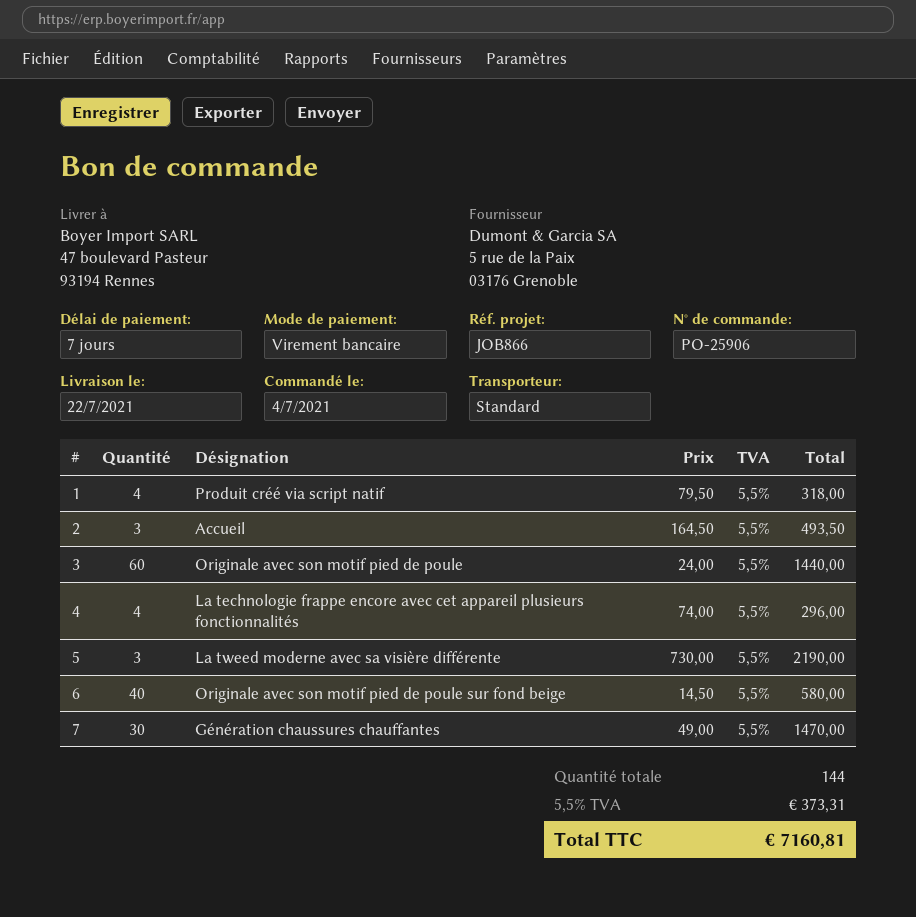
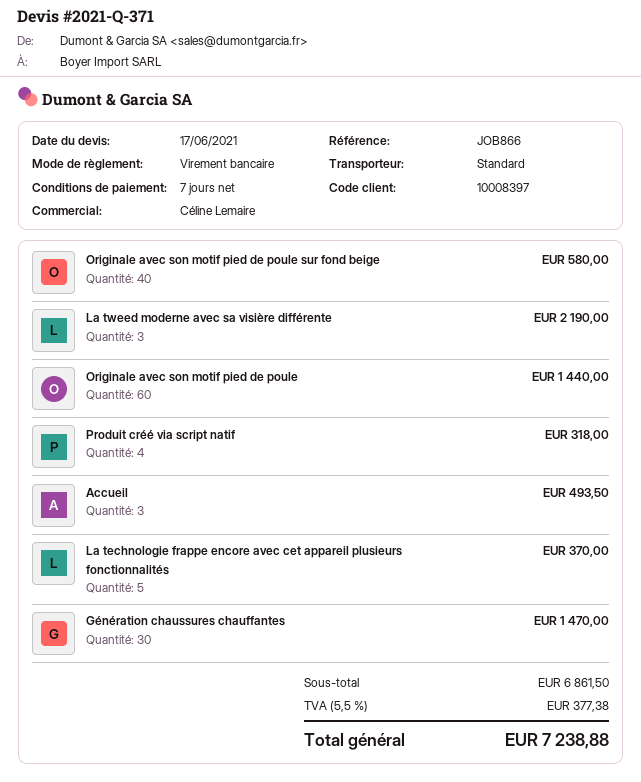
La technologie frappe encore avec cet appareil plusieurs fonctionnalités: 4 for 296.00 -> 5 for 370.00
tax: 5.5% = 373.31 -> 5.5% = 377.38
total: 7160.81 -> 7238.88

